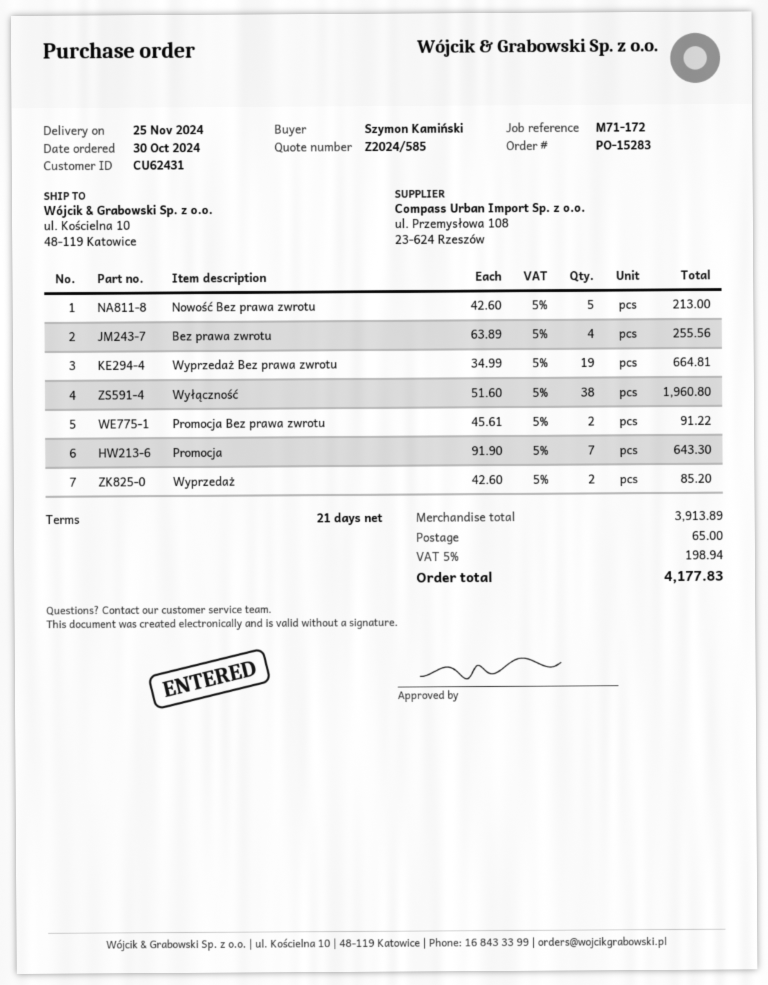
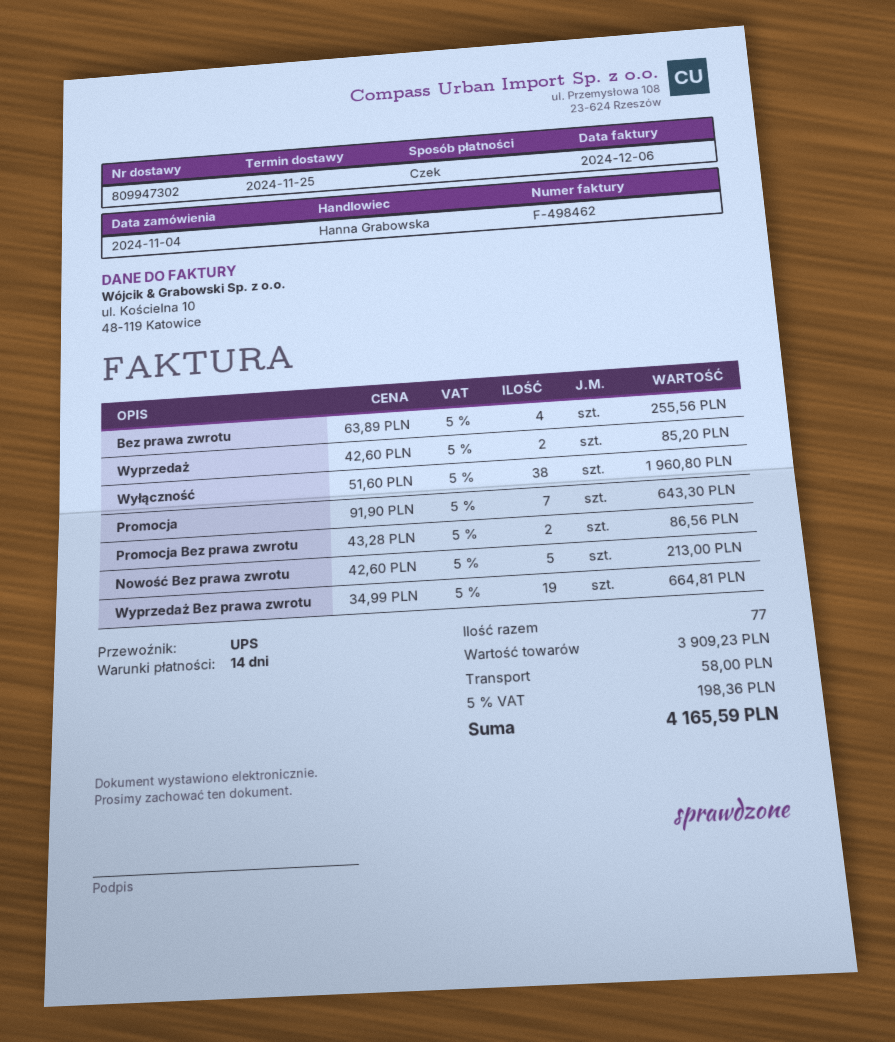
order date: 2024-10-30 -> 2024-11-04
payment terms: 21 days -> 14 days
Promocja Bez prawa zwrotu: 2 x 45.61 = 91.22 -> 2 x 43.28 = 86.56
subtotal: 3913.89 -> 3909.23
shipping: 65.00 -> 58.00
tax: 5% = 198.94 -> 5% = 198.36
total: 4177.83 -> 4165.59

